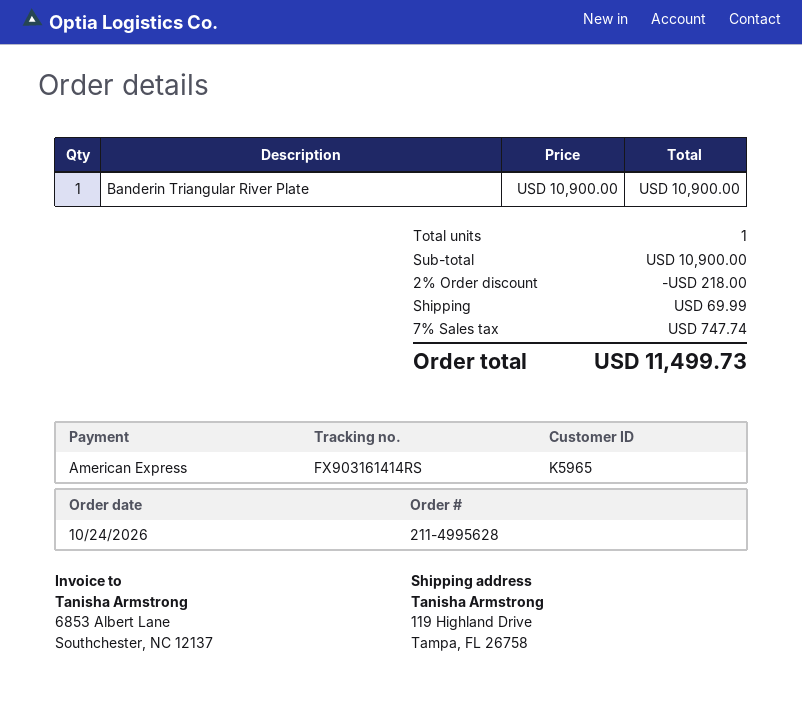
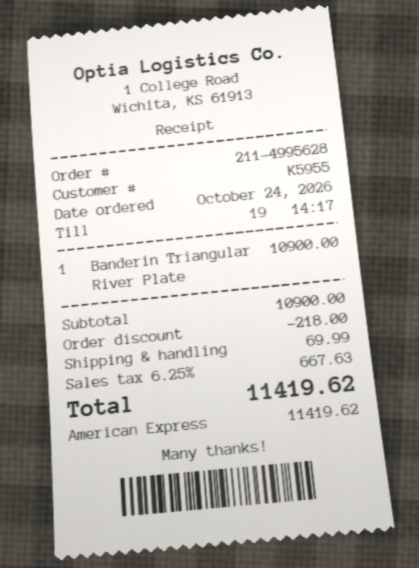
customer number: K5965 -> K5955
tax: 7% = 747.74 -> 6.25% = 667.63
total: 11499.73 -> 11419.62

